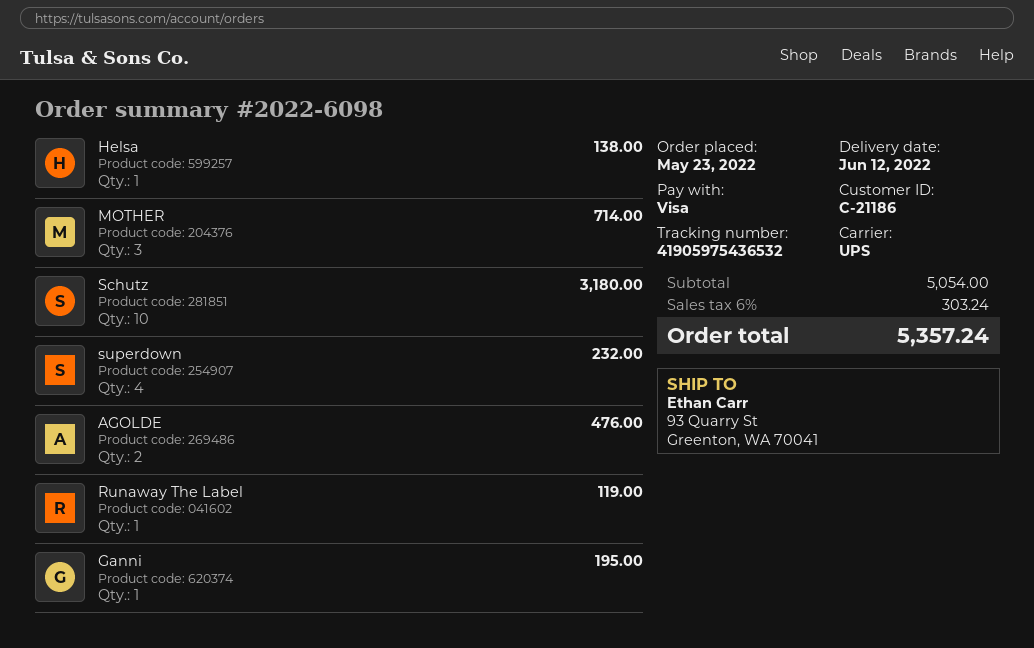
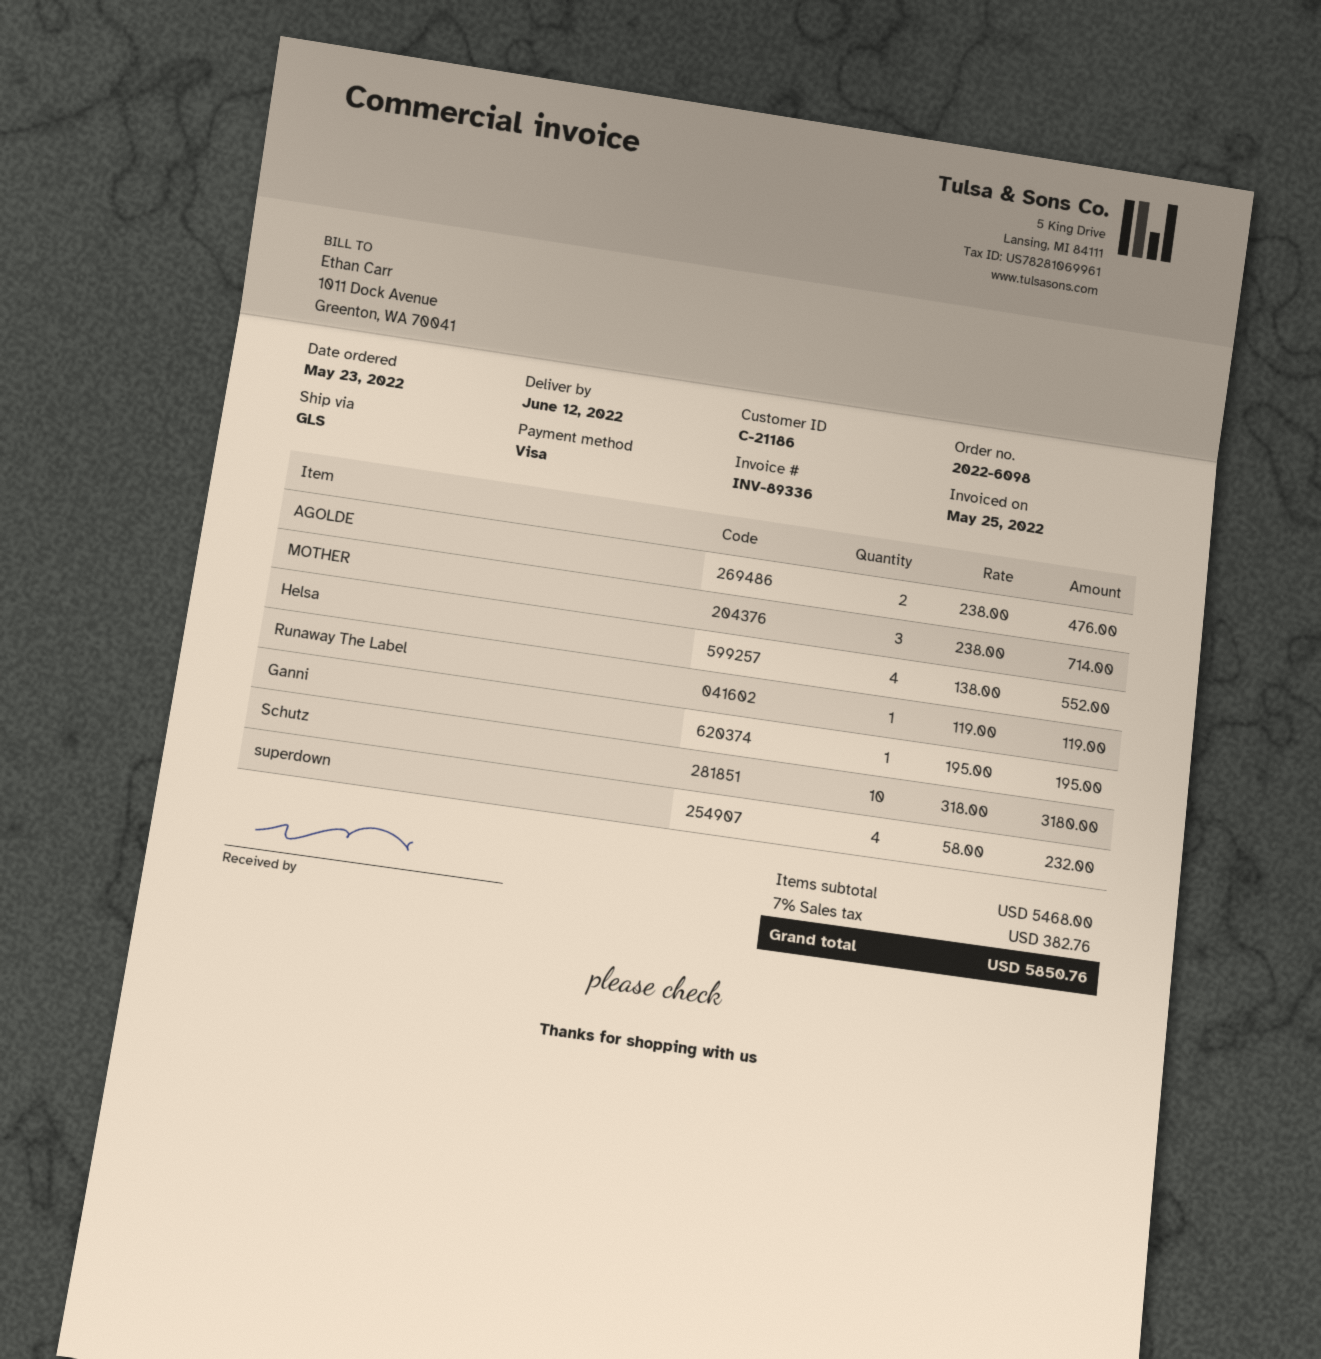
shipping method: UPS -> GLS
Helsa: 1 for 138.00 -> 4 for 552.00
subtotal: 5054.00 -> 5468.00
tax: 6% = 303.24 -> 7% = 382.76
total: 5357.24 -> 5850.76

